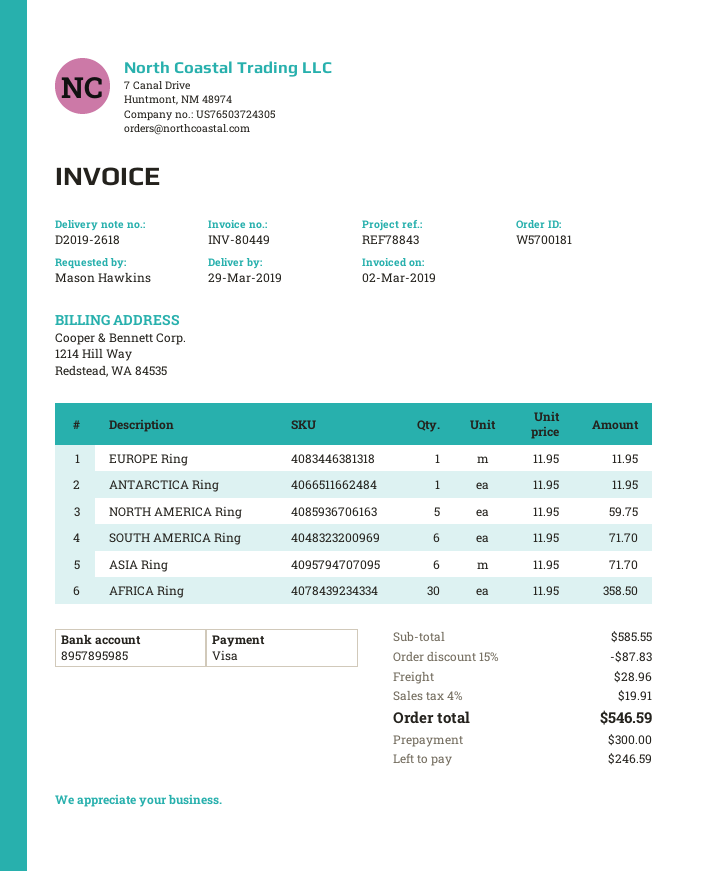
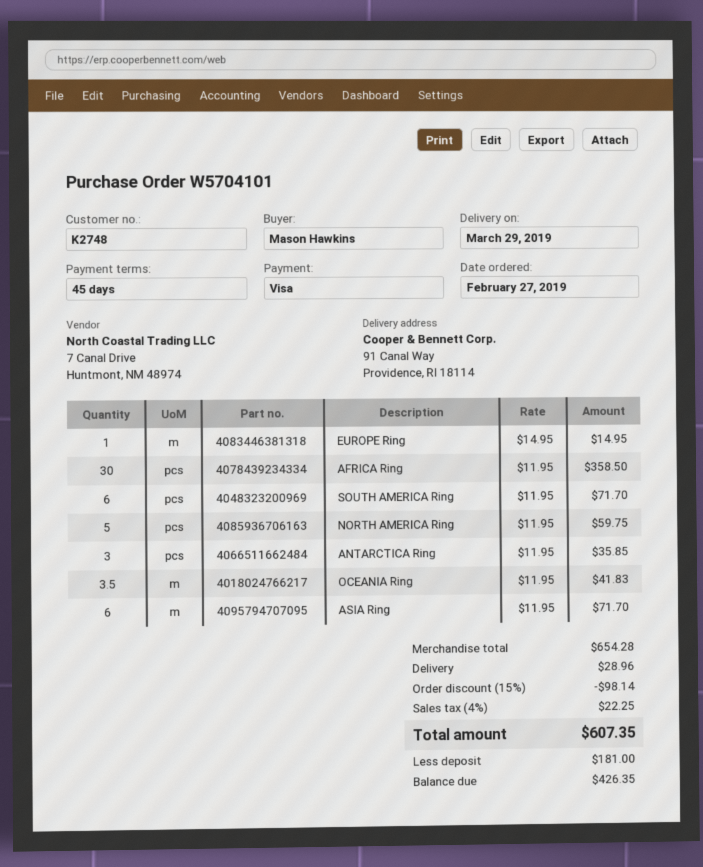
order number: W5700181 -> W5704101
EUROPE Ring: 1 x 11.95 = 11.95 -> 1 x 14.95 = 14.95
ANTARCTICA Ring: 1 x 11.95 = 11.95 -> 3 x 11.95 = 35.85
OCEANIA Ring: none -> 3.5 x 11.95 = 41.83
subtotal: 585.55 -> 654.28
discount: 15% = 87.83 -> 15% = 98.14
tax: 4% = 19.91 -> 4% = 22.25
total: 546.59 -> 607.35
deposit: 300.00 -> 181.00
balance: 246.59 -> 426.35

